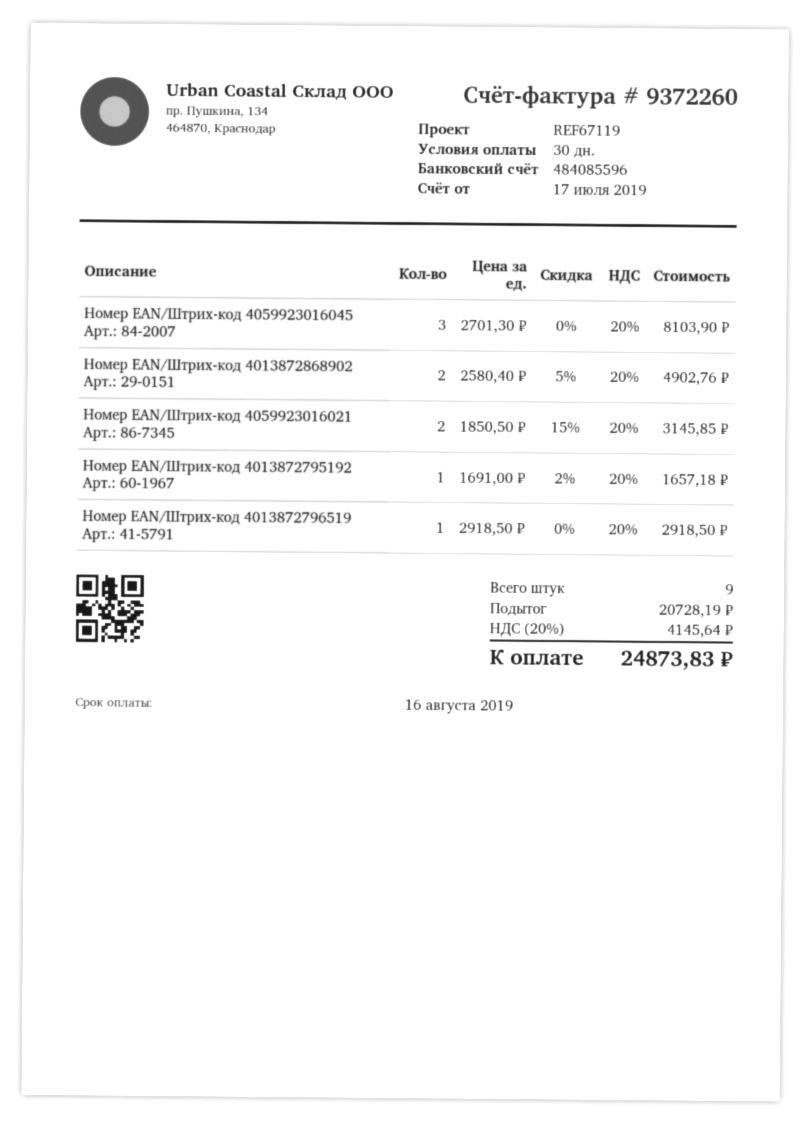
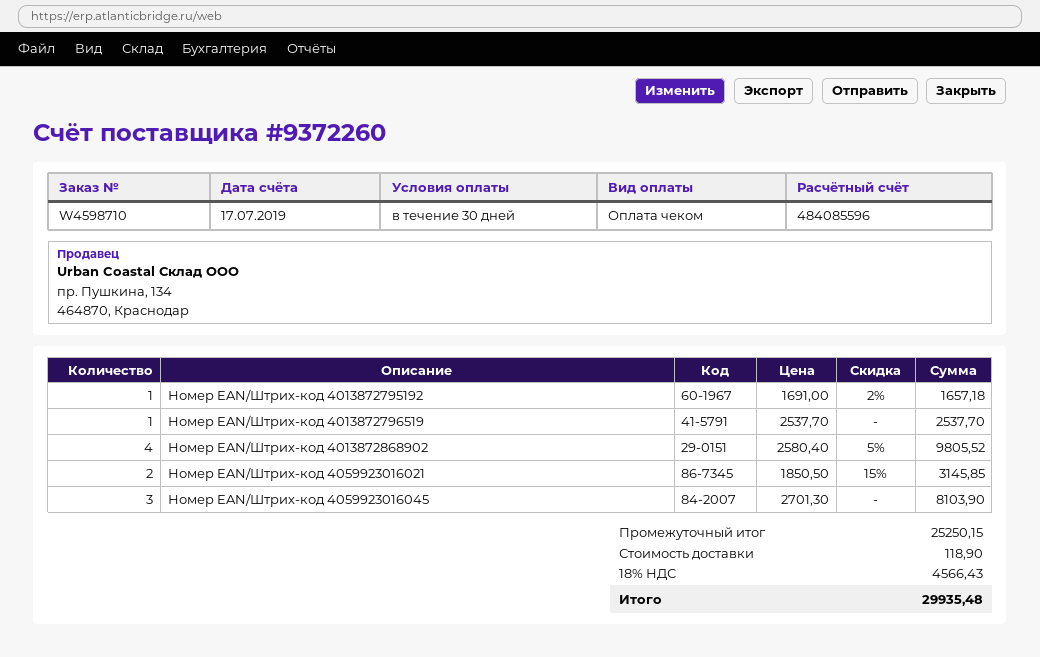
Номер EAN/Штрих-код 4013872868902: 2 x 2580.40 - 5% = 4902.76 -> 4 x 2580.40 - 5% = 9805.52
Номер EAN/Штрих-код 4013872796519: 1 x 2918.50 = 2918.50 -> 1 x 2537.70 = 2537.70
subtotal: 20728.19 -> 25250.15
shipping: none -> 118.90
tax: 20% = 4145.64 -> 18% = 4566.43
total: 24873.83 -> 29935.48

